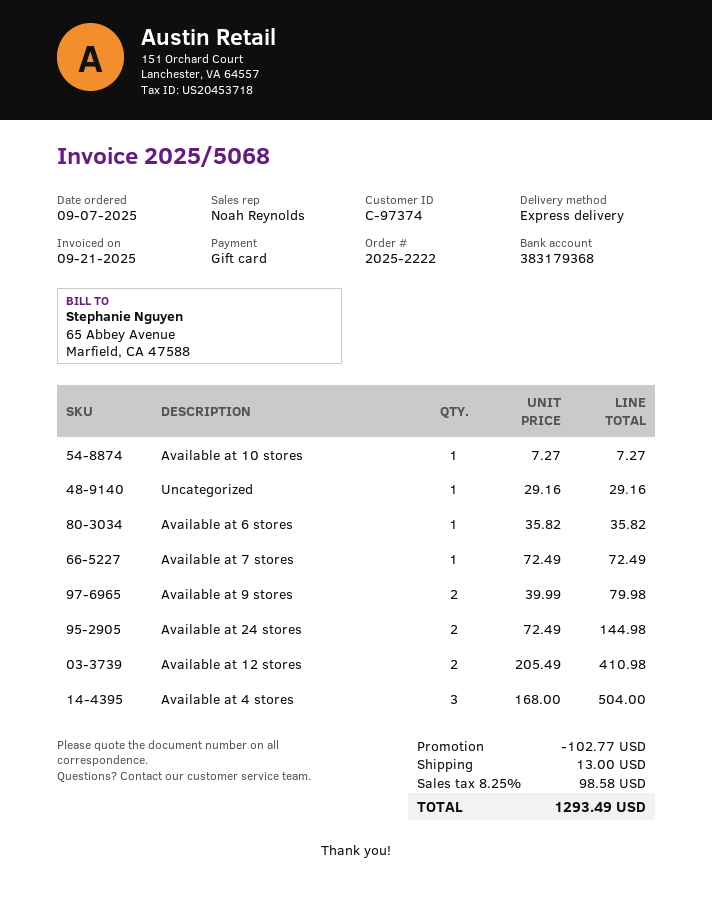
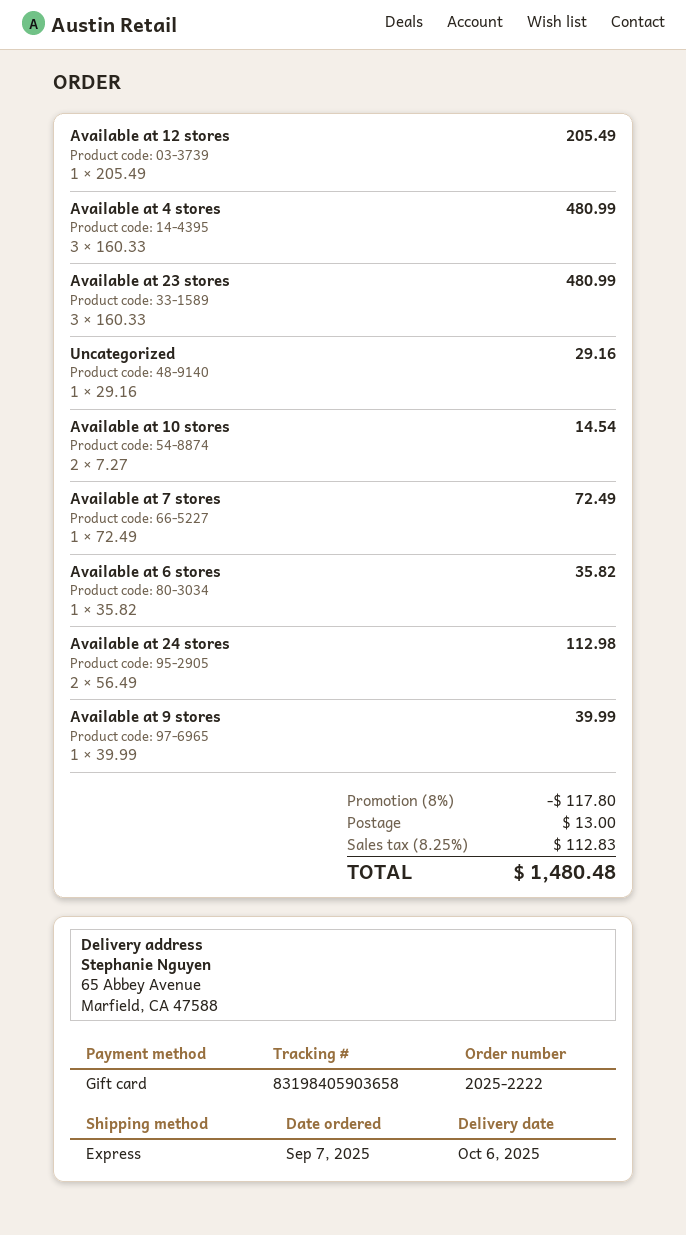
Available at 10 stores: 1 x 7.27 = 7.27 -> 2 x 7.27 = 14.54
Available at 9 stores: 2 x 39.99 = 79.98 -> 1 x 39.99 = 39.99
Available at 24 stores: 2 x 72.49 = 144.98 -> 2 x 56.49 = 112.98
Available at 12 stores: 2 x 205.49 = 410.98 -> 1 x 205.49 = 205.49
Available at 4 stores: 3 x 168.00 = 504.00 -> 3 x 160.33 = 480.99
Available at 23 stores: none -> 3 x 160.33 = 480.99
discount: 102.77 -> 117.80
tax: 8.25% = 98.58 -> 8.25% = 112.83
total: 1293.49 -> 1480.48

